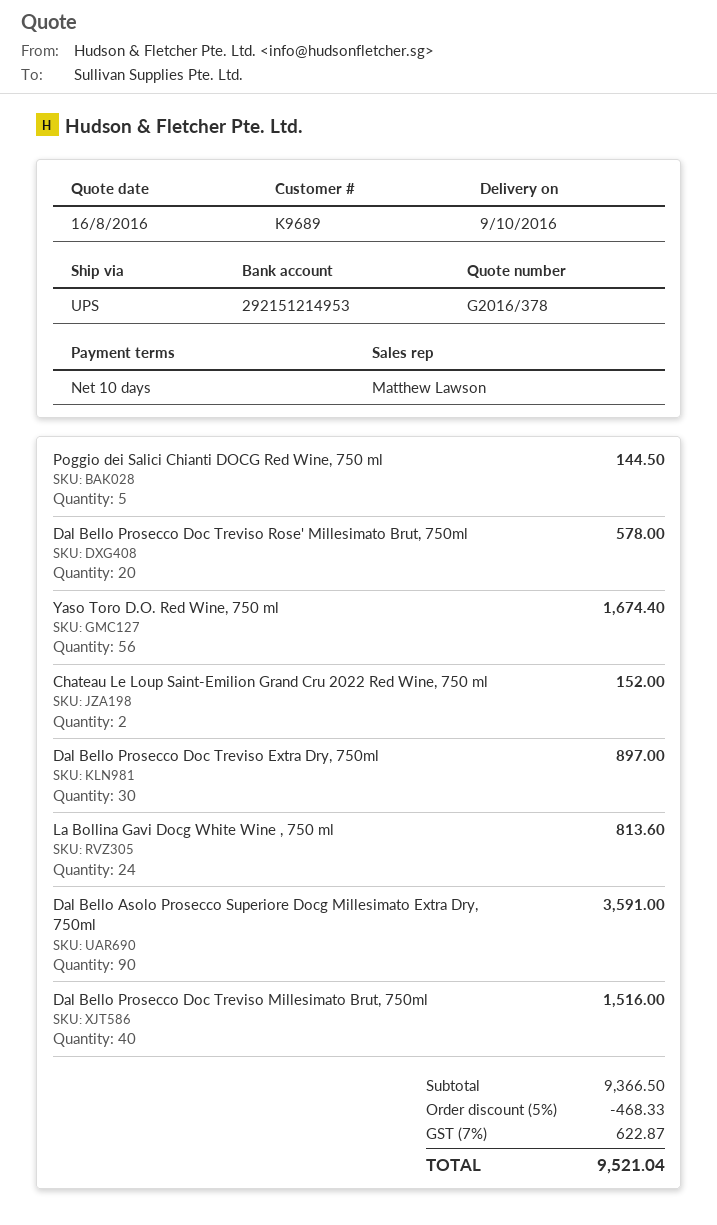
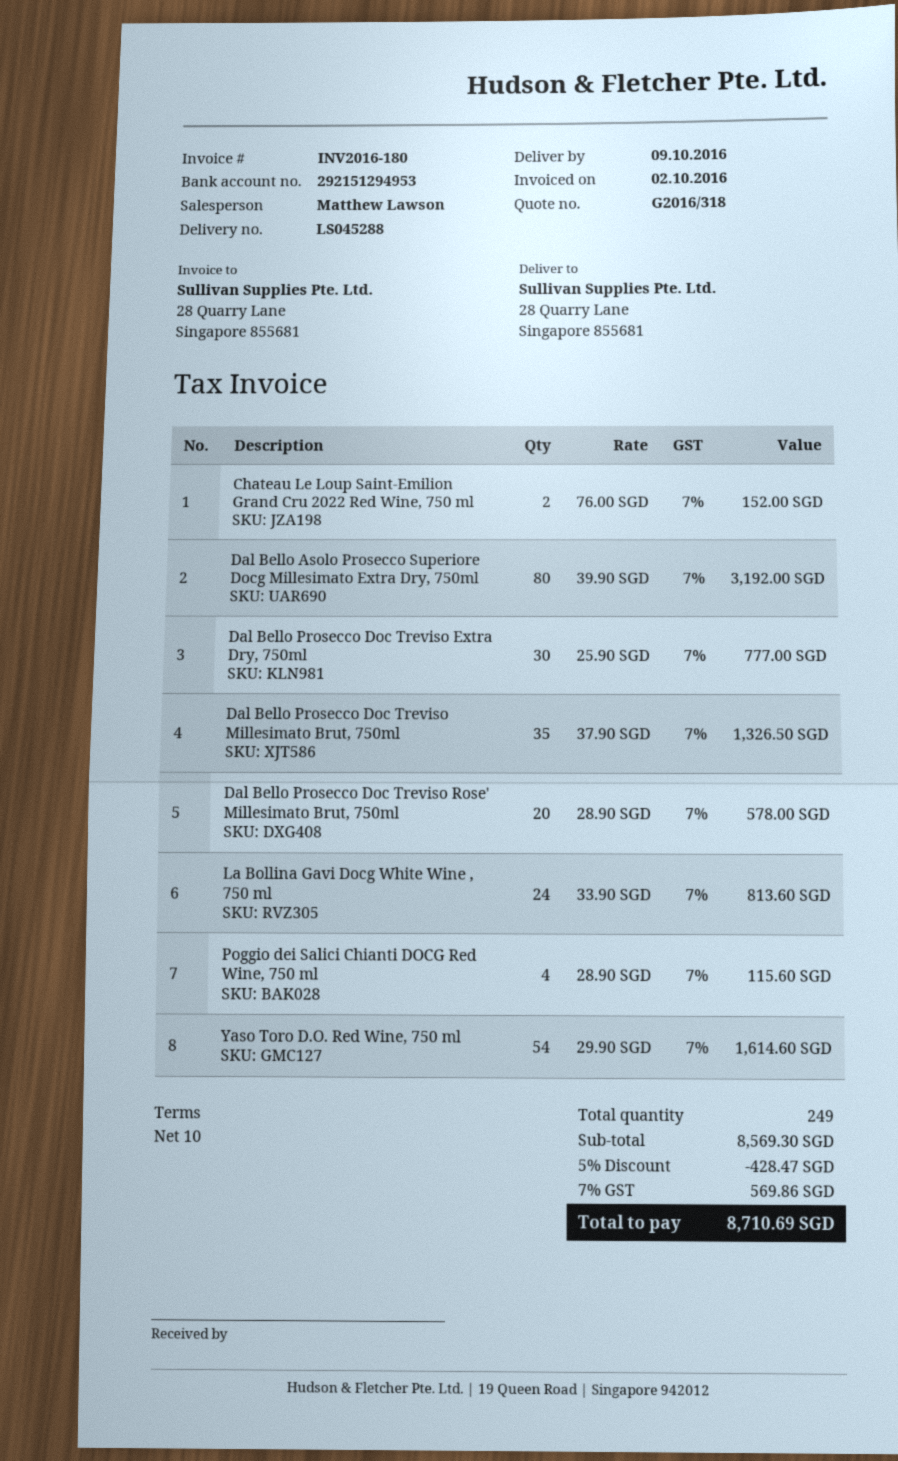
quote number: G2016/378 -> G2016/318
bank account: 292151214953 -> 292151294953
Poggio dei Salici Chianti DOCG Red Wine, 750 ml: 5 for 144.50 -> 4 for 115.60
Yaso Toro D.O. Red Wine, 750 ml: 56 for 1674.40 -> 54 for 1614.60
Dal Bello Prosecco Doc Treviso Extra Dry, 750ml: 30 for 897.00 -> 30 for 777.00
Dal Bello Asolo Prosecco Superiore Docg Millesimato Extra Dry, 750ml: 90 for 3591.00 -> 80 for 3192.00
Dal Bello Prosecco Doc Treviso Millesimato Brut, 750ml: 40 for 1516.00 -> 35 for 1326.50
subtotal: 9366.50 -> 8569.30
discount: 5% = 468.33 -> 5% = 428.47
tax: 7% = 622.87 -> 7% = 569.86
total: 9521.04 -> 8710.69

